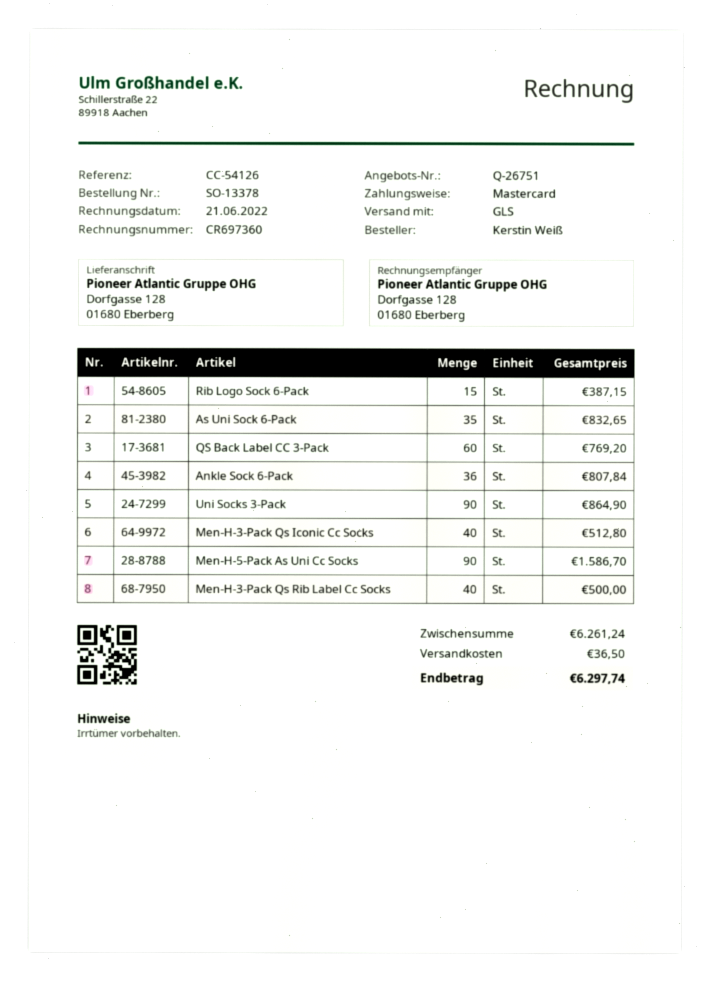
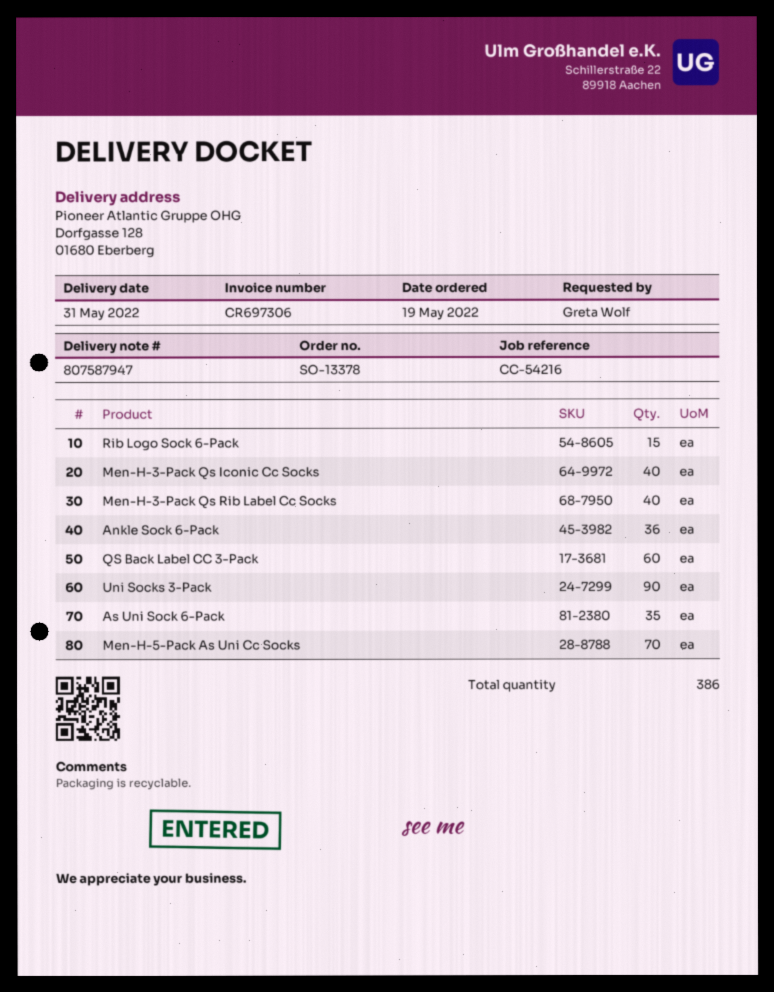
invoice number: CR697360 -> CR697306
reference: CC-54126 -> CC-54216
ordered by: Kerstin Weiß -> Greta Wolf
Men-H-5-Pack As Uni Cc Socks: 90 -> 70

